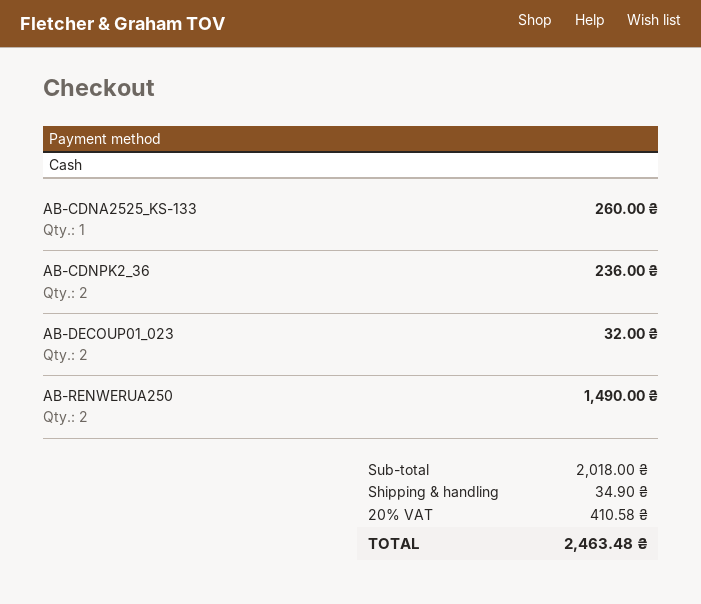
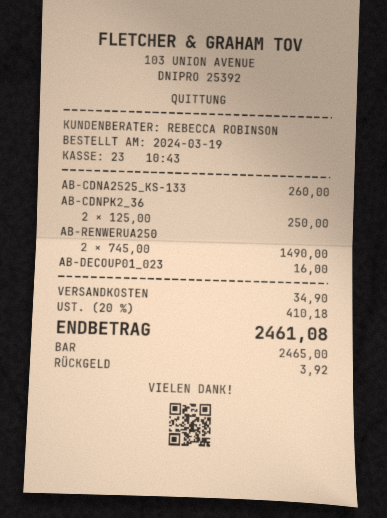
AB-CDNPK2_36: 2 for 236.00 -> 2 for 250.00
AB-DECOUP01_023: 2 for 32.00 -> 1 for 16.00
tax: 20% = 410.58 -> 20% = 410.18
total: 2463.48 -> 2461.08

